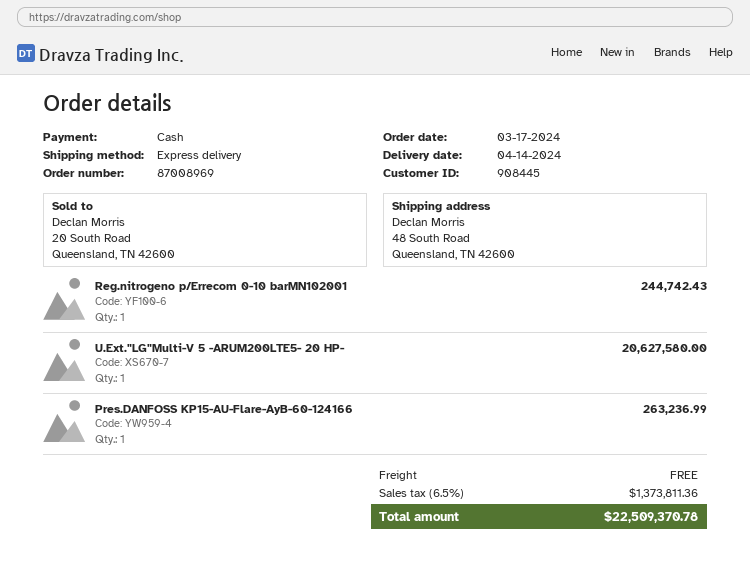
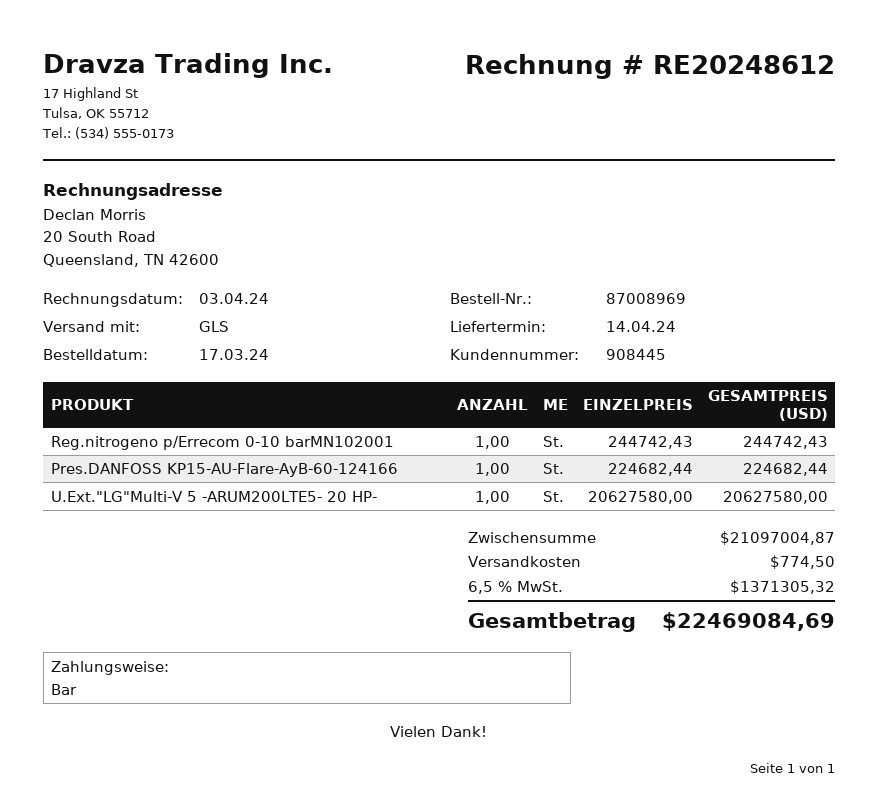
shipping method: express -> GLS
Pres.DANFOSS KP15-AU-Flare-AyB-60-124166: 1 for 263236.99 -> 1 for 224682.44
shipping: 0.00 -> 774.50
tax: 6.5% = 1373811.36 -> 6.5% = 1371305.32
total: 22509370.78 -> 22469084.69

